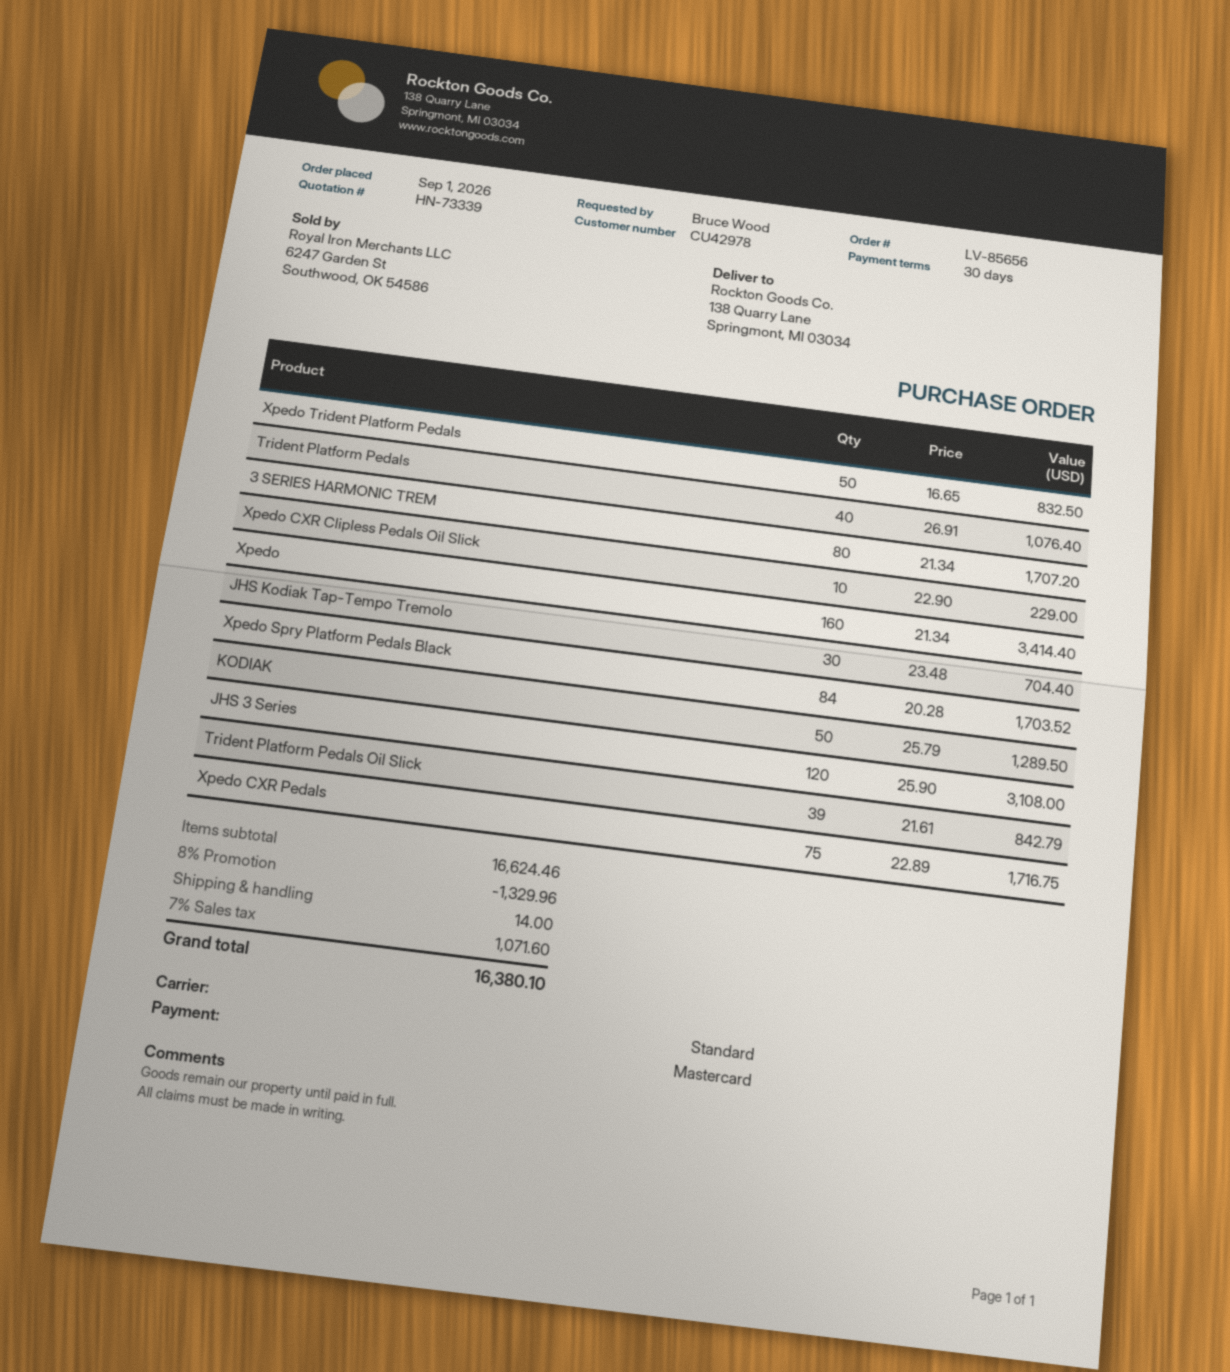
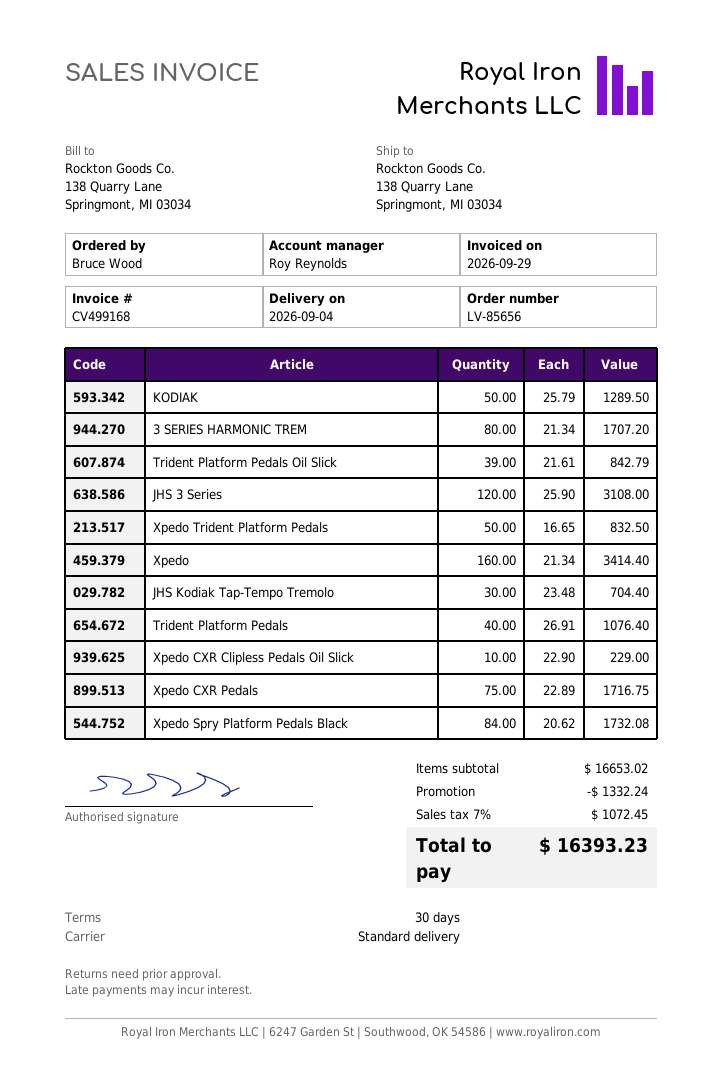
Xpedo Spry Platform Pedals Black: 84 x 20.28 = 1703.52 -> 84 x 20.62 = 1732.08
subtotal: 16624.46 -> 16653.02
discount: 1329.96 -> 1332.24
shipping: 14.00 -> none
tax: 7% = 1071.60 -> 7% = 1072.45
total: 16380.10 -> 16393.23

